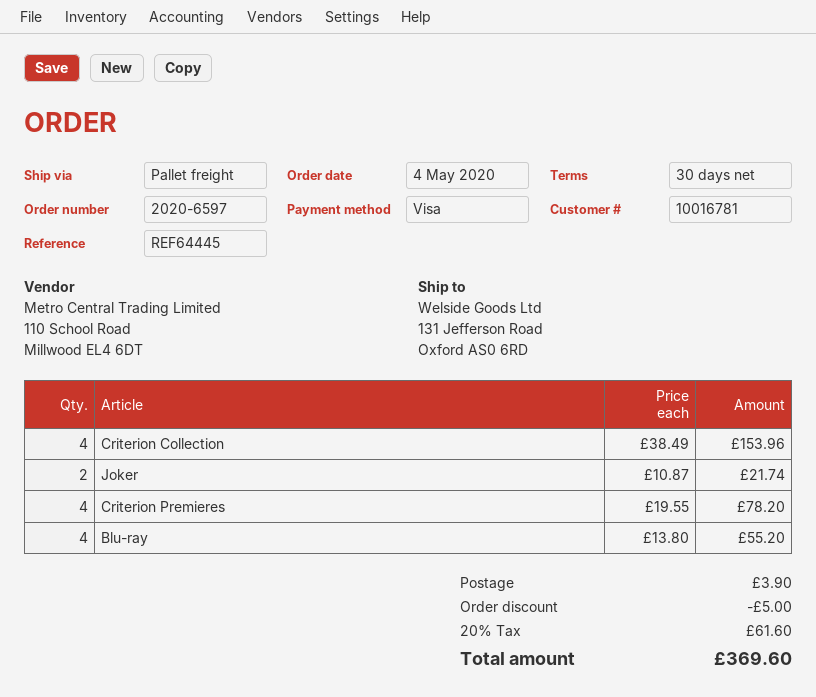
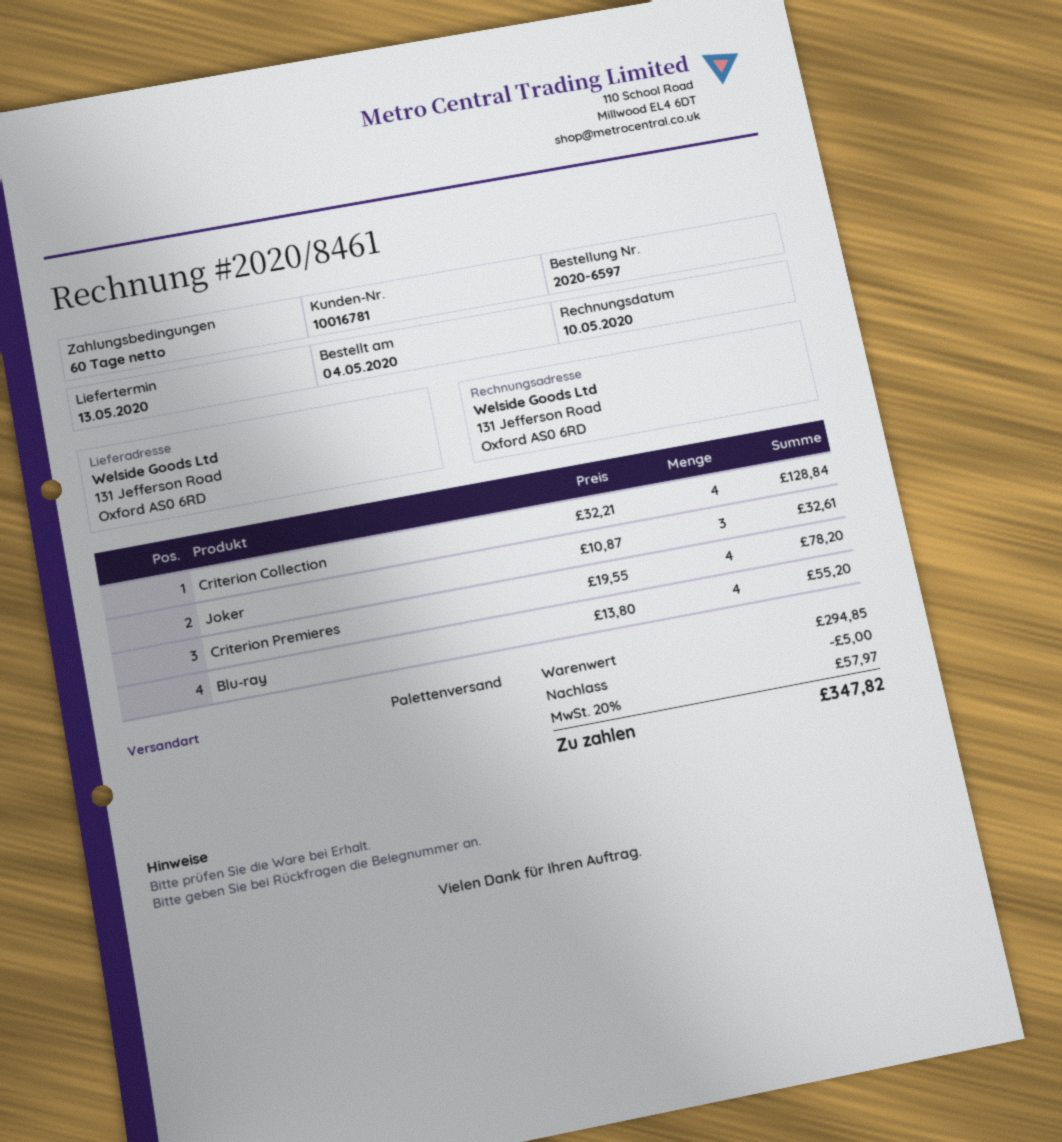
payment terms: 30 days -> 60 days
Criterion Collection: 4 x 38.49 = 153.96 -> 4 x 32.21 = 128.84
Joker: 2 x 10.87 = 21.74 -> 3 x 10.87 = 32.61
shipping: 3.90 -> none
tax: 20% = 61.60 -> 20% = 57.97
total: 369.60 -> 347.82

